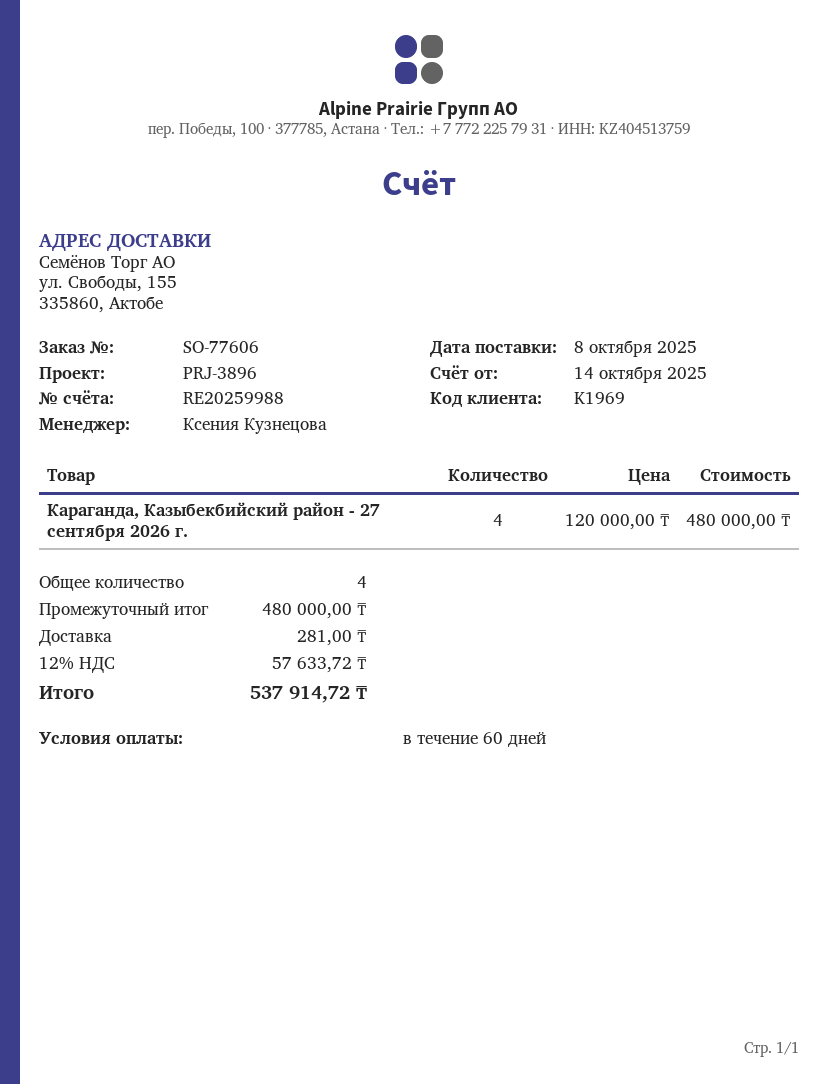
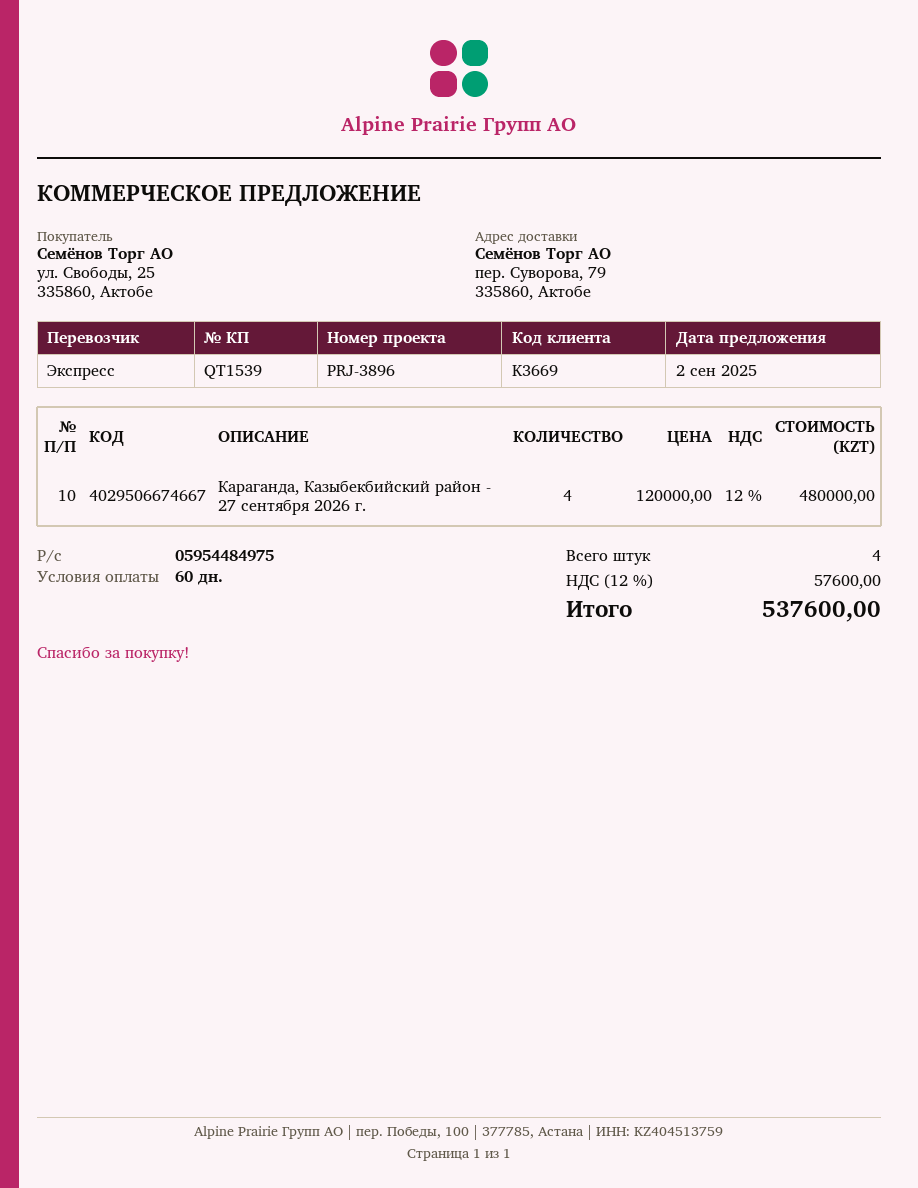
customer number: K1969 -> K3669
ship to: ул. Свободы, 155, 335860, Актобе -> пер. Суворова, 79, 335860, Актобе
shipping: 281.00 -> none
tax: 12% = 57633.72 -> 12% = 57600.00
total: 537914.72 -> 537600.00

